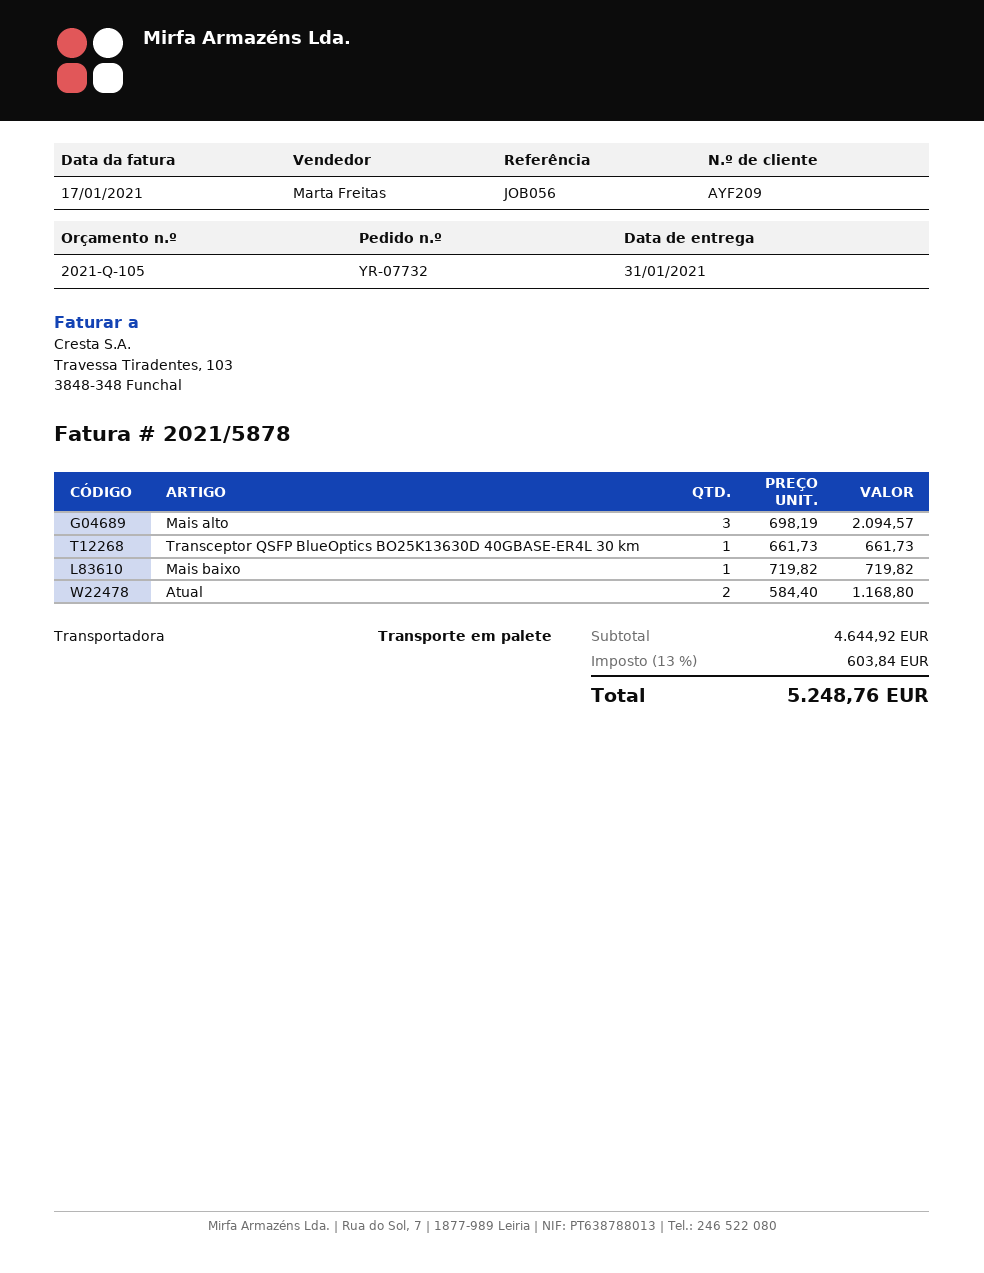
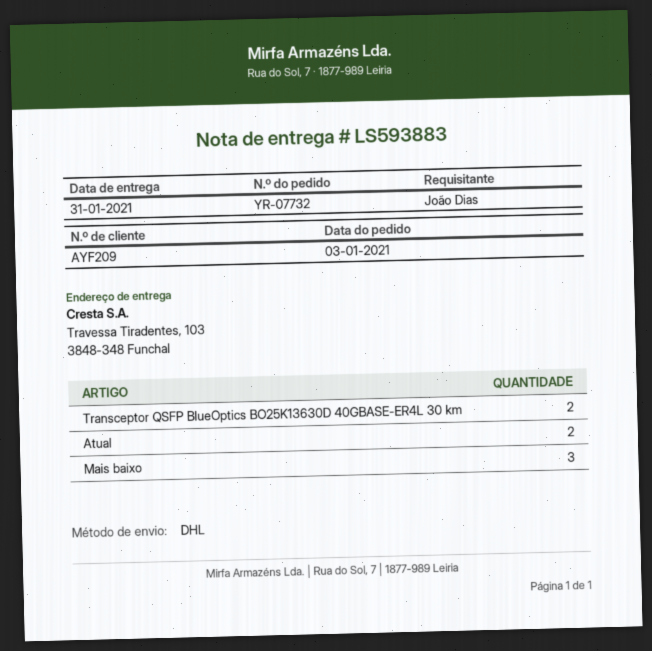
shipping method: pallet freight -> DHL
Mais alto: 3 -> none
Transceptor QSFP BlueOptics BO25K13630D 40GBASE-ER4L 30 km: 1 -> 2
Mais baixo: 1 -> 3

